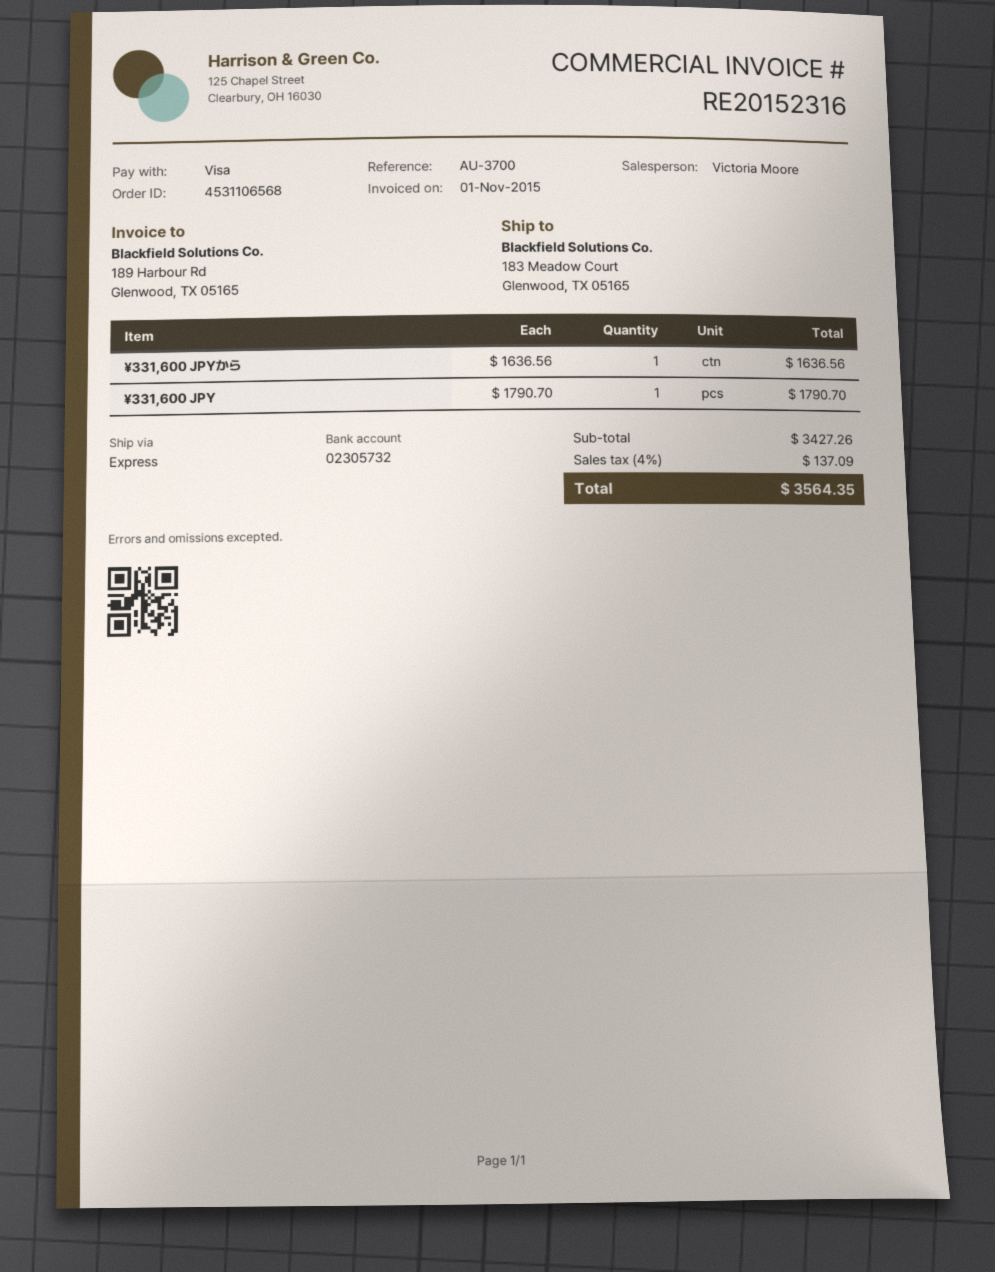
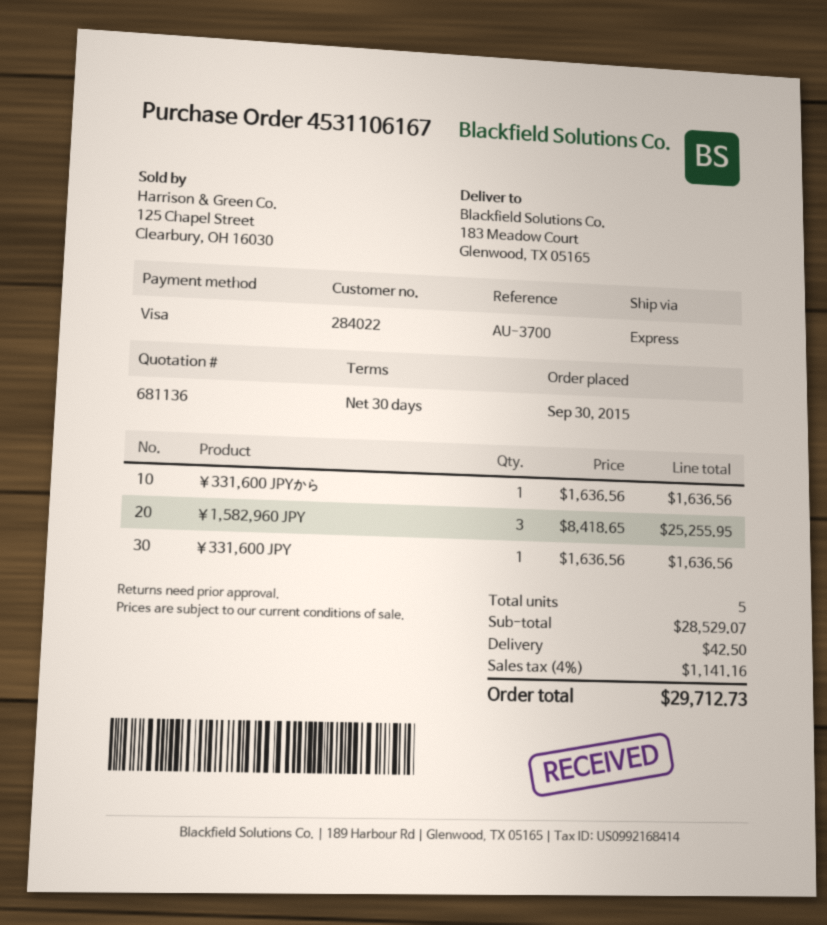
order number: 4531106568 -> 4531106167
¥331,600 JPY: 1 x 1790.70 = 1790.70 -> 1 x 1636.56 = 1636.56
¥1,582,960 JPY: none -> 3 x 8418.65 = 25255.95
subtotal: 3427.26 -> 28529.07
shipping: none -> 42.50
tax: 4% = 137.09 -> 4% = 1141.16
total: 3564.35 -> 29712.73

